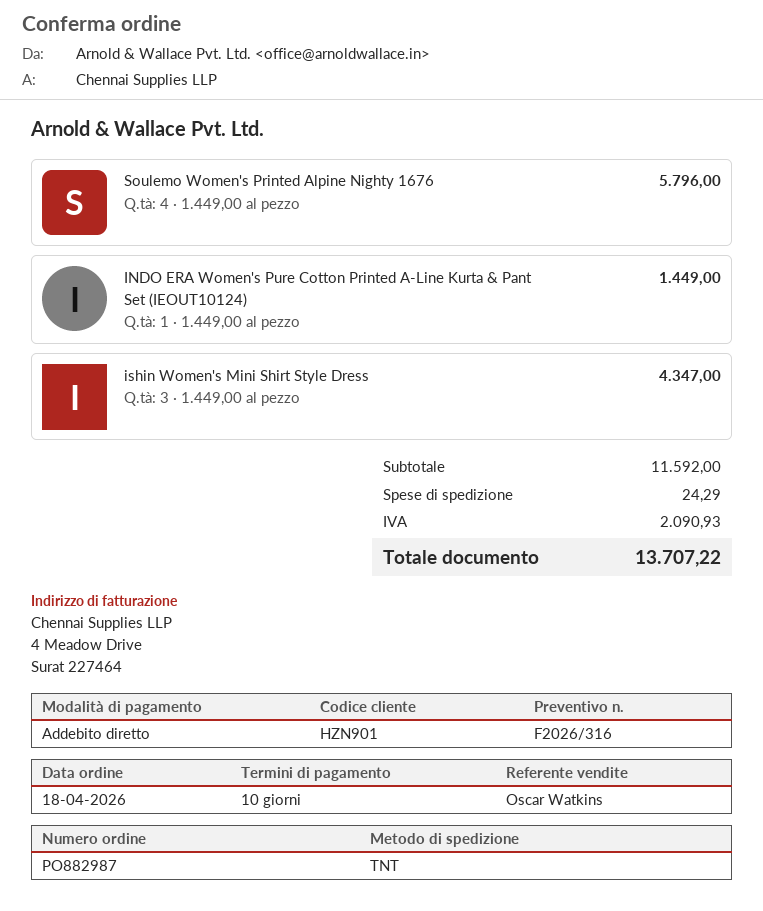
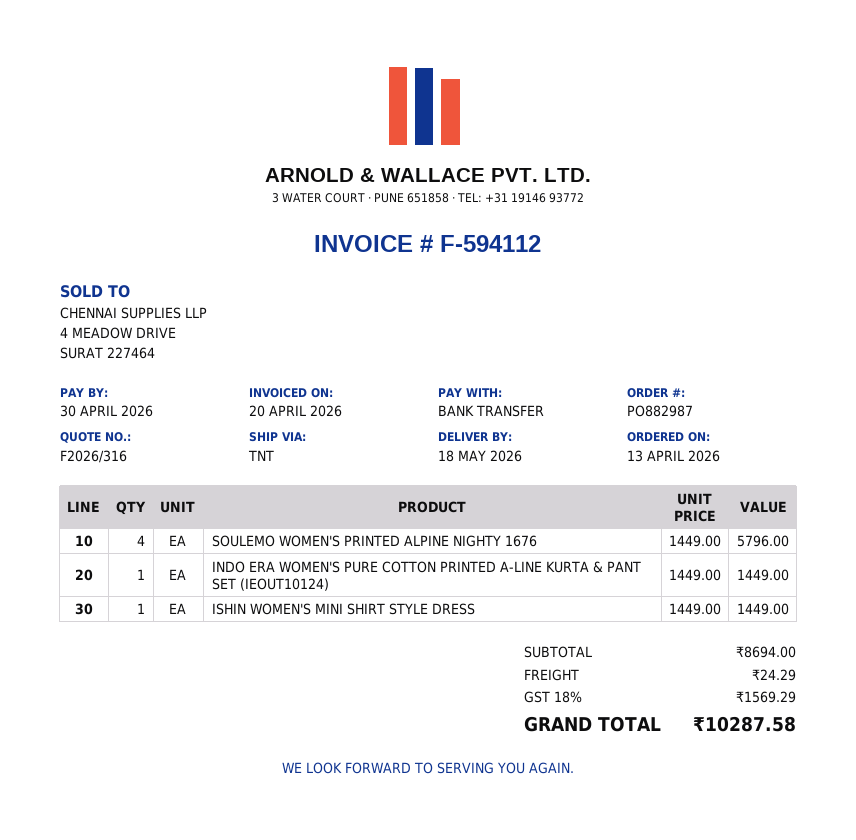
order date: 2026-04-18 -> 2026-04-13
payment method: direct debit -> bank transfer
ishin Women's Mini Shirt Style Dress: 3 x 1449.00 = 4347.00 -> 1 x 1449.00 = 1449.00
subtotal: 11592.00 -> 8694.00
tax: 2090.93 -> 1569.29
total: 13707.22 -> 10287.58

